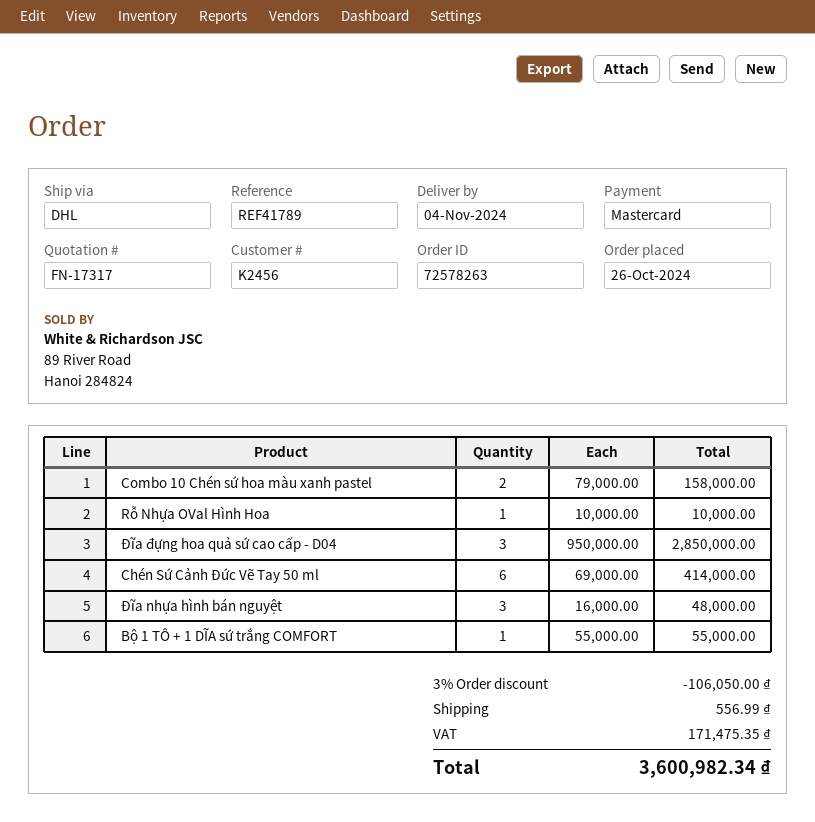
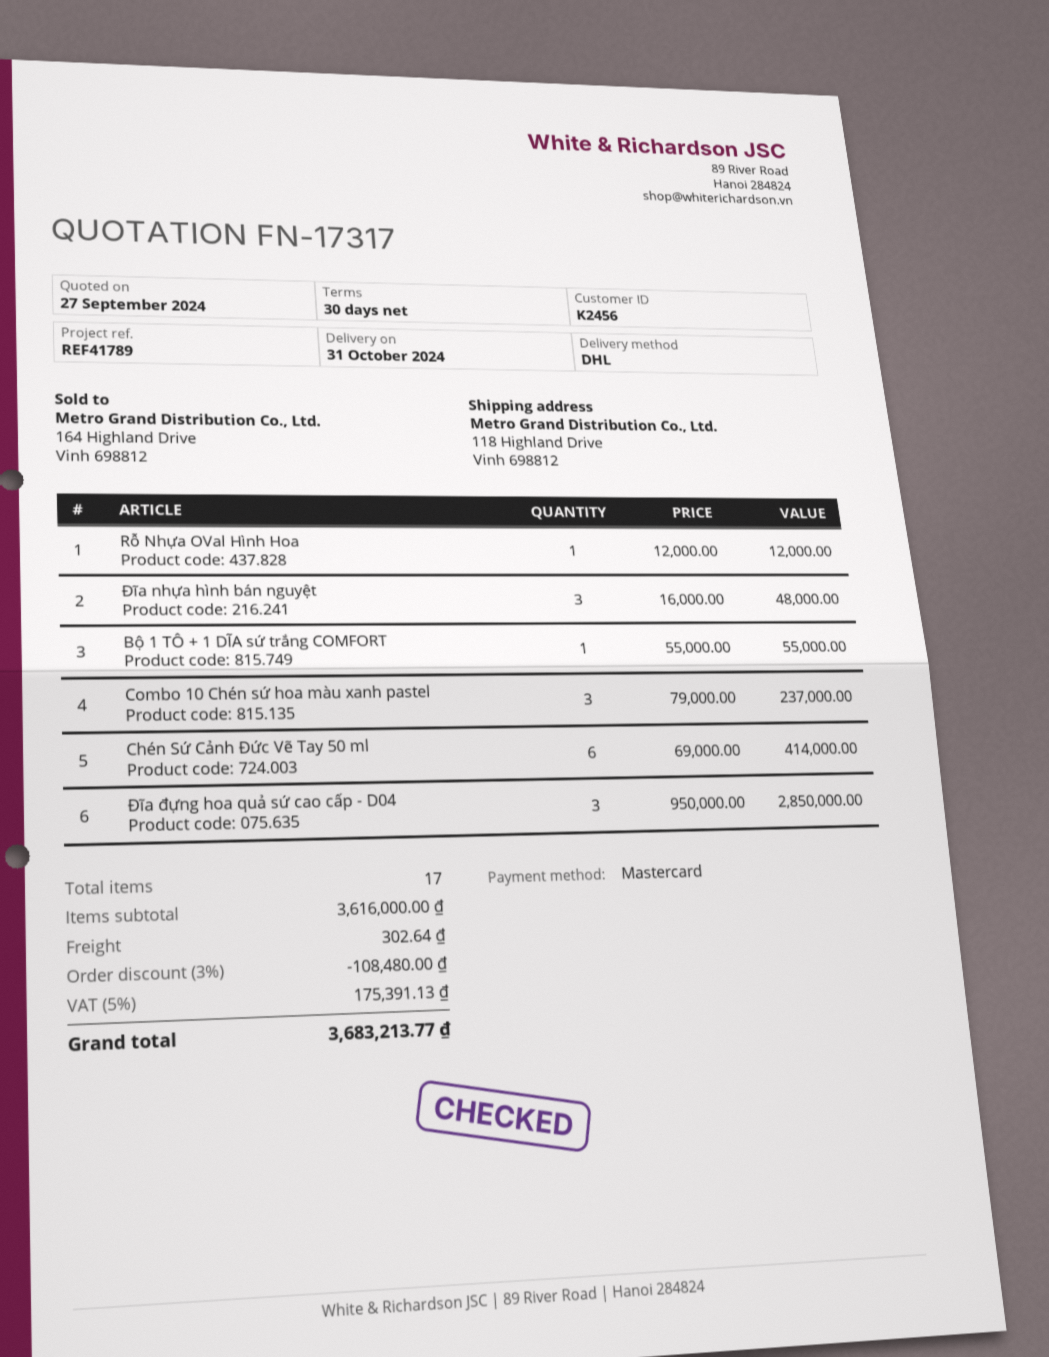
delivery date: 2024-11-04 -> 2024-10-31
Combo 10 Chén sứ hoa màu xanh pastel: 2 x 79000.00 = 158000.00 -> 3 x 79000.00 = 237000.00
Rỗ Nhựa OVal Hình Hoa: 1 x 10000.00 = 10000.00 -> 1 x 12000.00 = 12000.00
discount: 3% = 106050.00 -> 3% = 108480.00
shipping: 556.99 -> 302.64
tax: 171475.35 -> 175391.13
total: 3600982.34 -> 3683213.77

